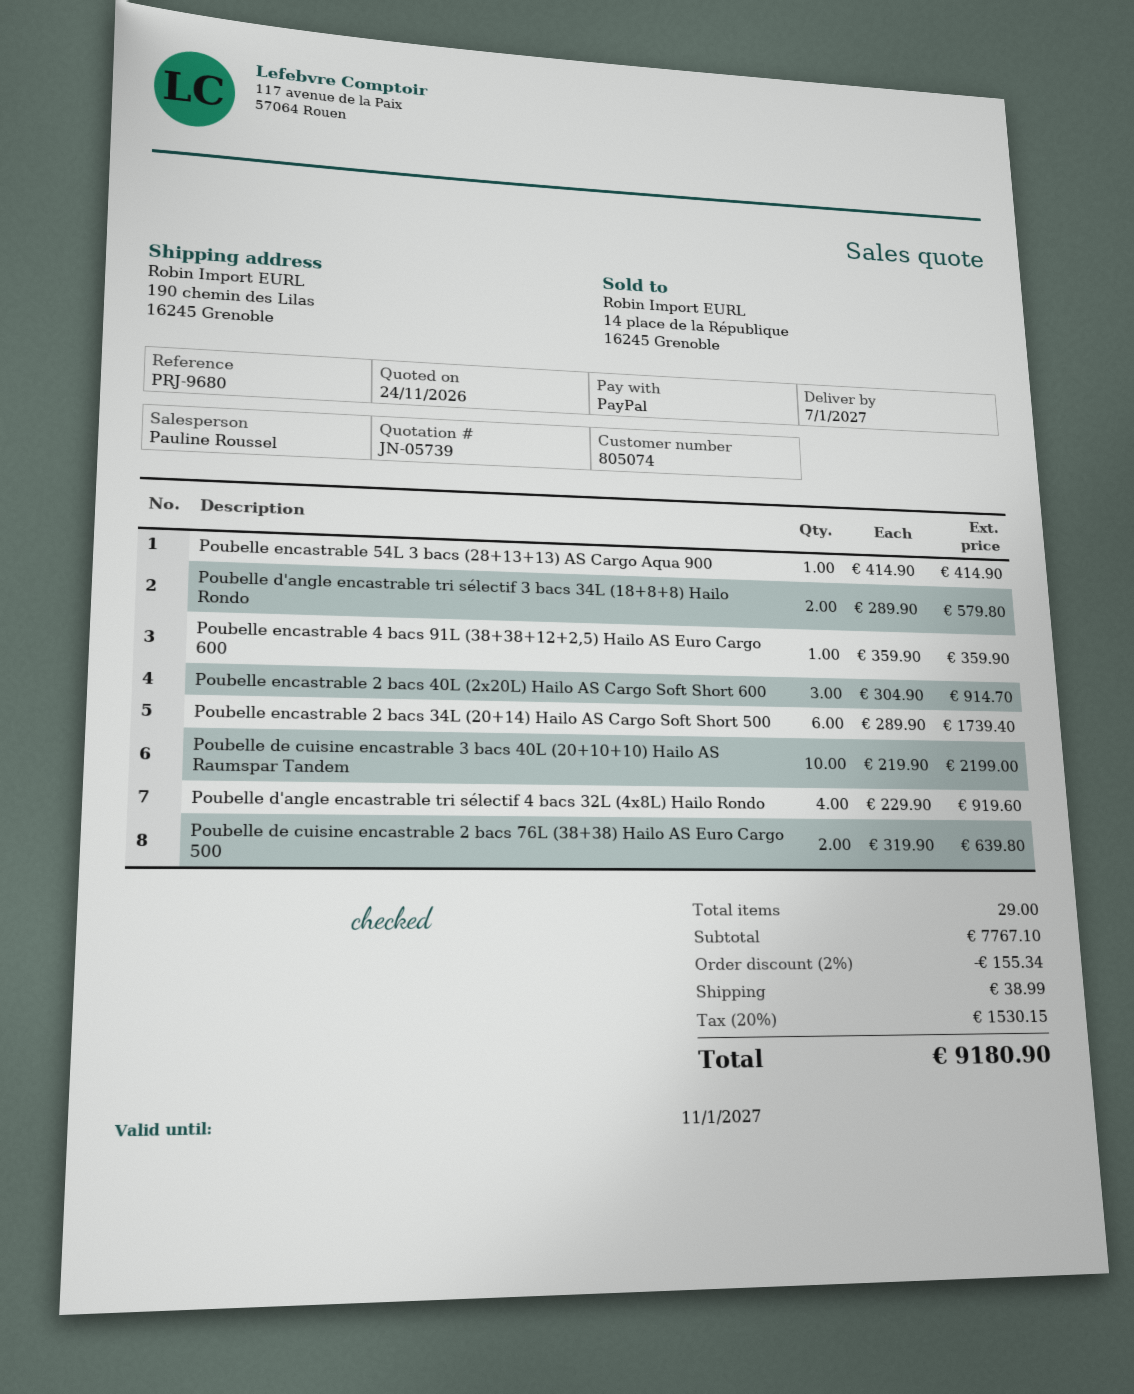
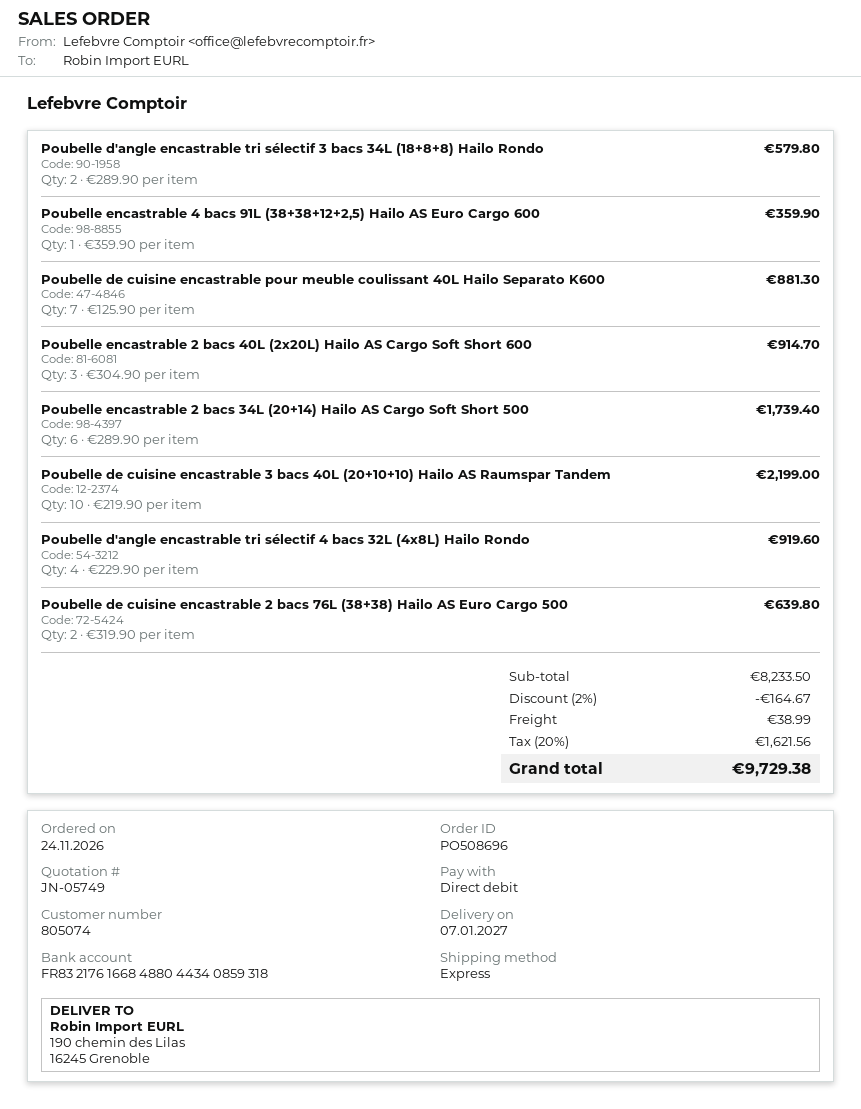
quote number: JN-05739 -> JN-05749
payment method: PayPal -> direct debit
Poubelle encastrable 54L 3 bacs (28+13+13) AS Cargo Aqua 900: 1 x 414.90 = 414.90 -> none
Poubelle de cuisine encastrable pour meuble coulissant 40L Hailo Separato K600: none -> 7 x 125.90 = 881.30
subtotal: 7767.10 -> 8233.50
discount: 2% = 155.34 -> 2% = 164.67
tax: 20% = 1530.15 -> 20% = 1621.56
total: 9180.90 -> 9729.38

